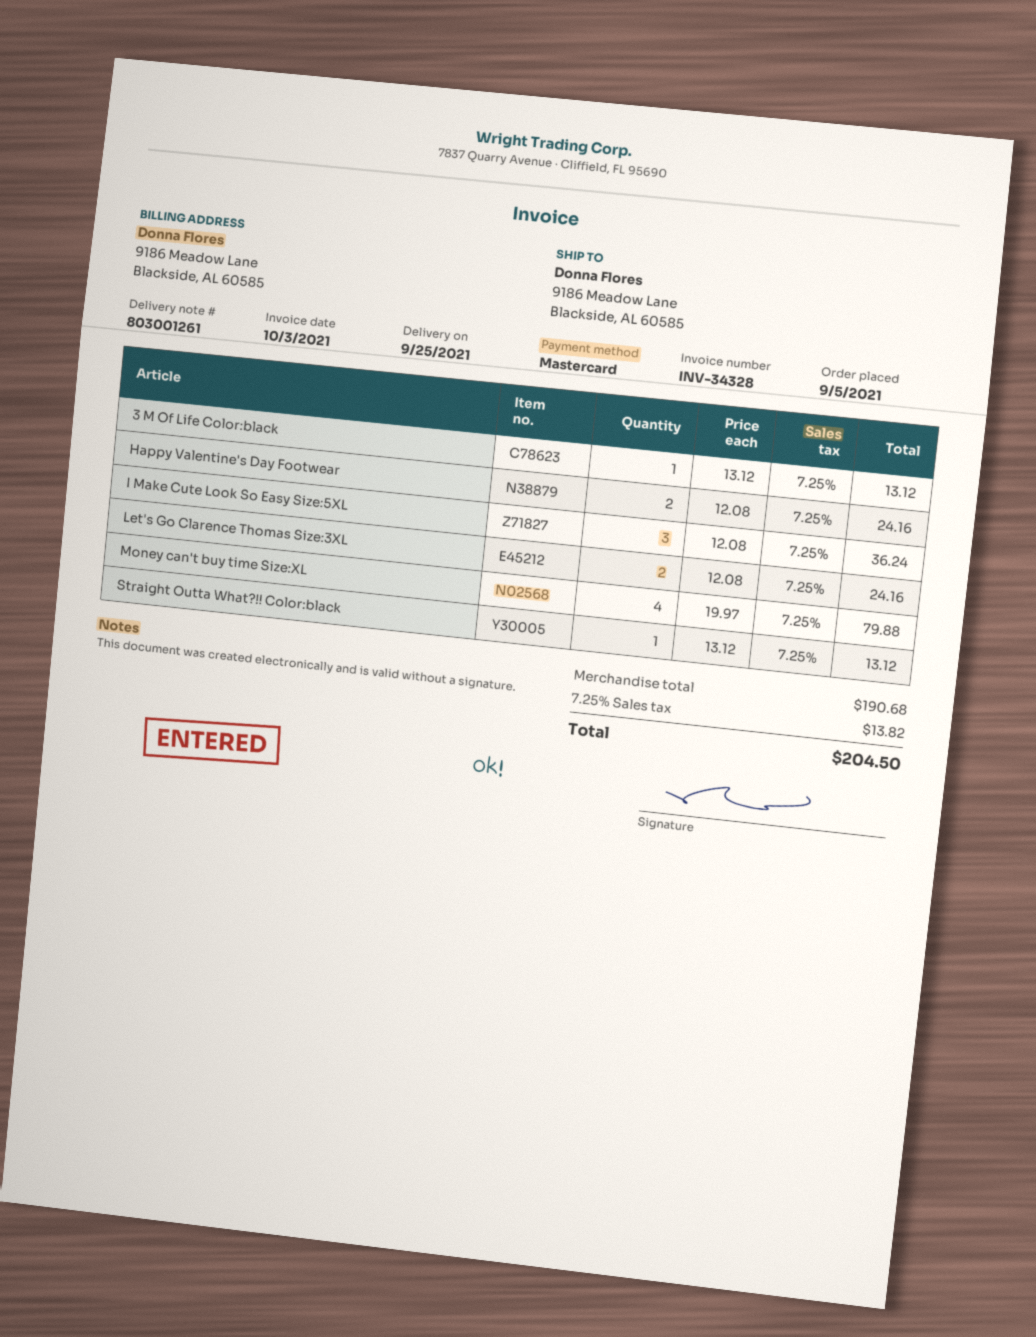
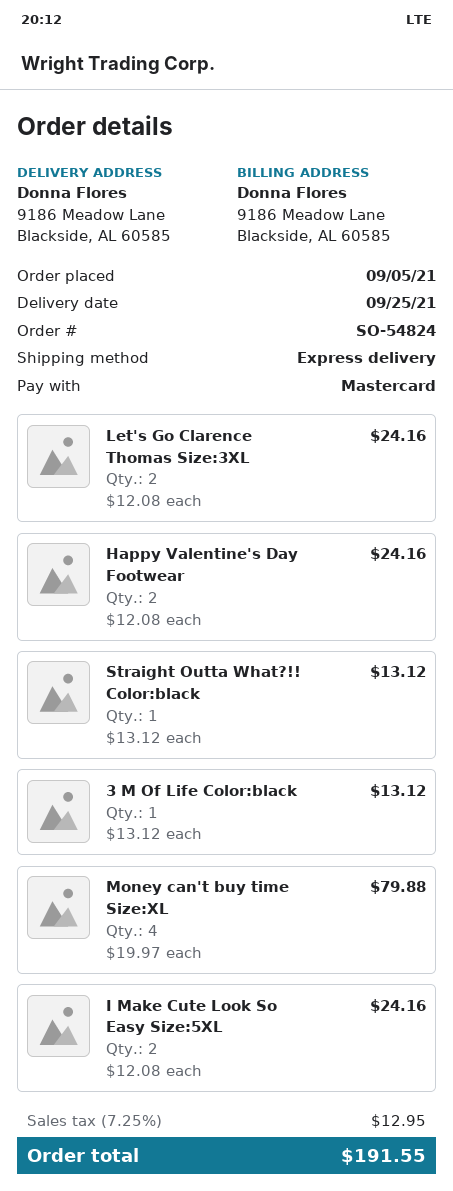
I Make Cute Look So Easy Size:5XL: 3 x 12.08 = 36.24 -> 2 x 12.08 = 24.16
tax: 7.25% = 13.82 -> 7.25% = 12.95
total: 204.50 -> 191.55

